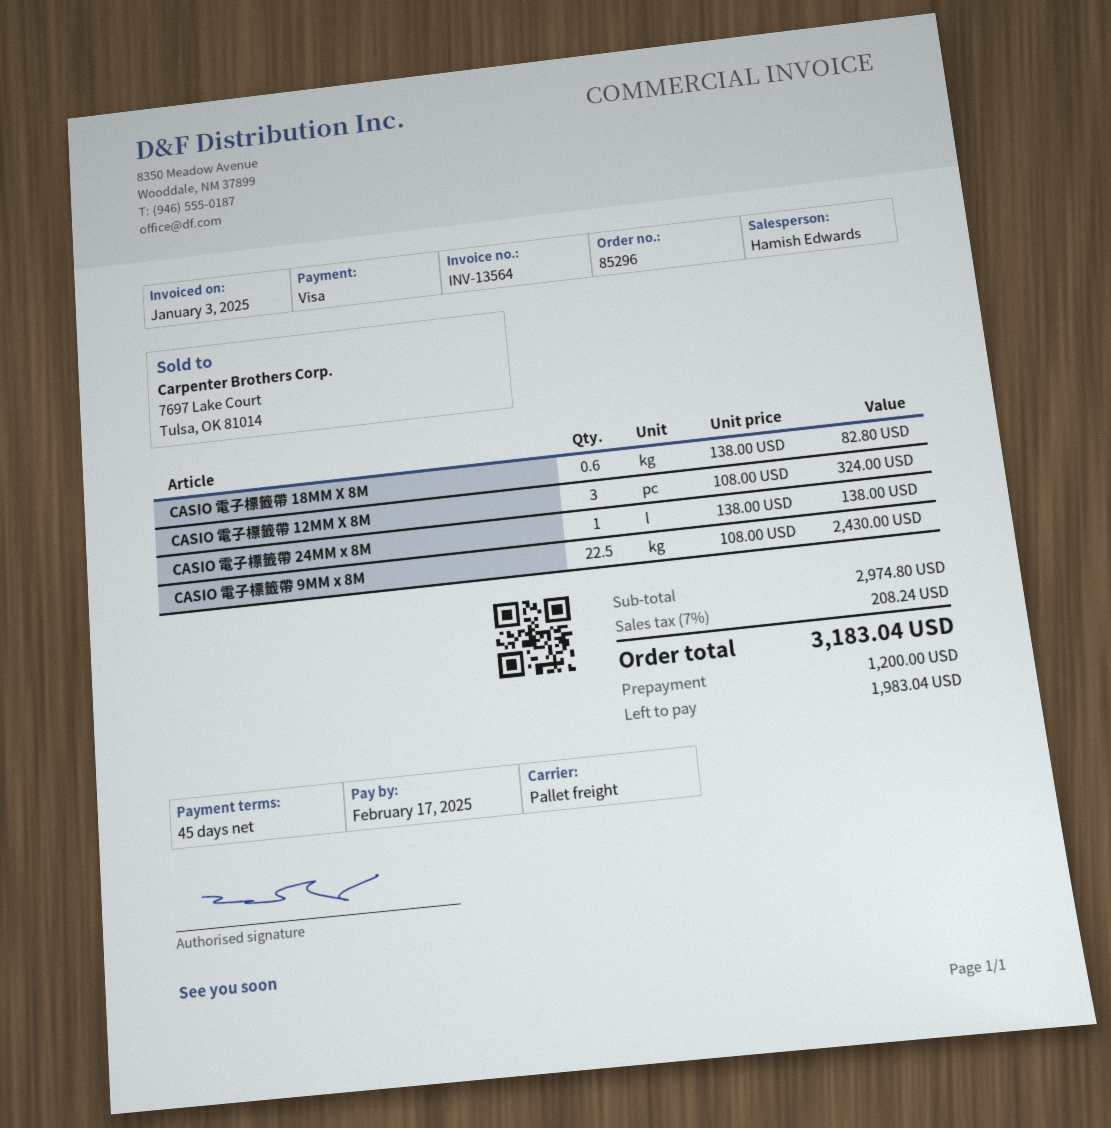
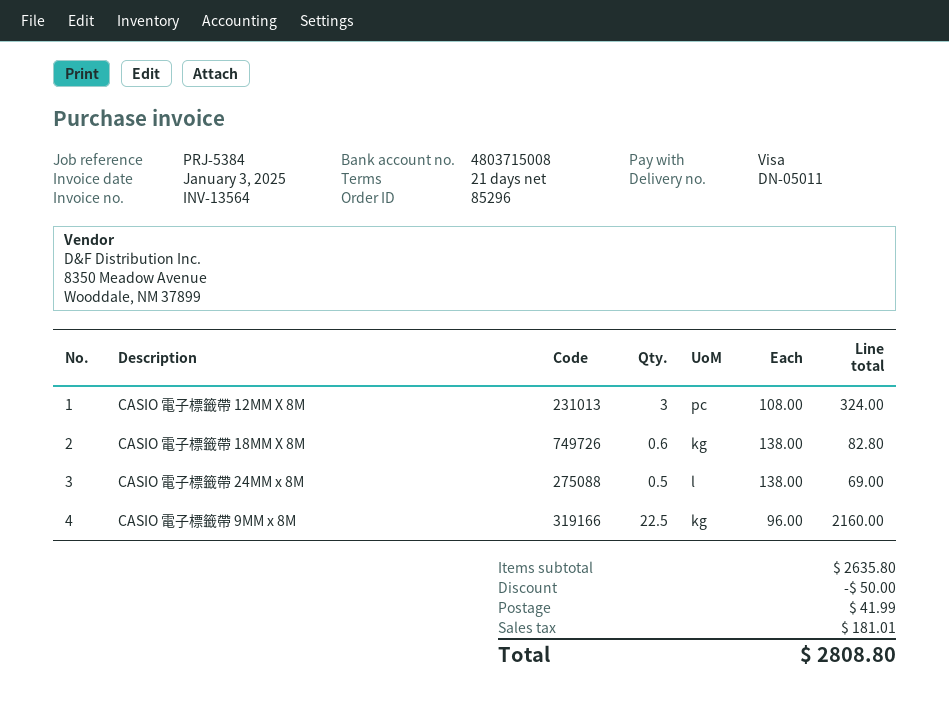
payment terms: 45 days -> 21 days
CASIO 電子標籤帶 24MM x 8M: 1 x 138.00 = 138.00 -> 0.5 x 138.00 = 69.00
CASIO 電子標籤帶 9MM x 8M: 22.5 x 108.00 = 2430.00 -> 22.5 x 96.00 = 2160.00
subtotal: 2974.80 -> 2635.80
discount: none -> 50.00
shipping: none -> 41.99
tax: 208.24 -> 181.01
total: 3183.04 -> 2808.80

